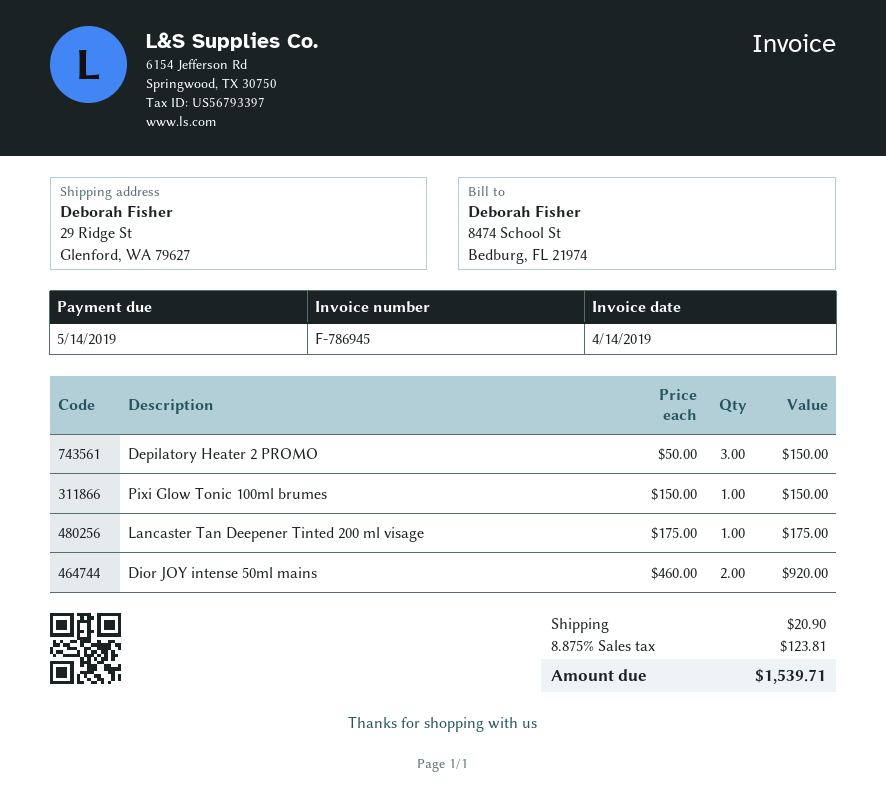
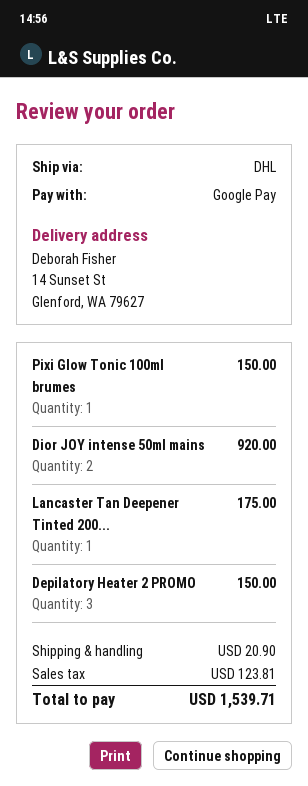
ship to: 29 Ridge St, Glenford, WA 79627 -> 14 Sunset St, Glenford, WA 79627

